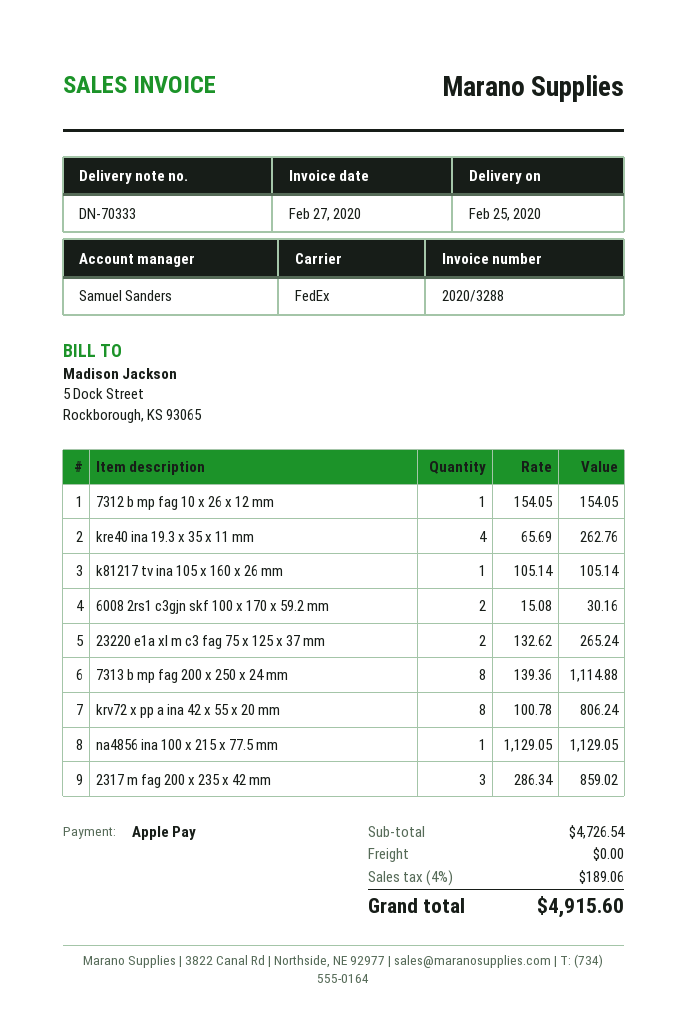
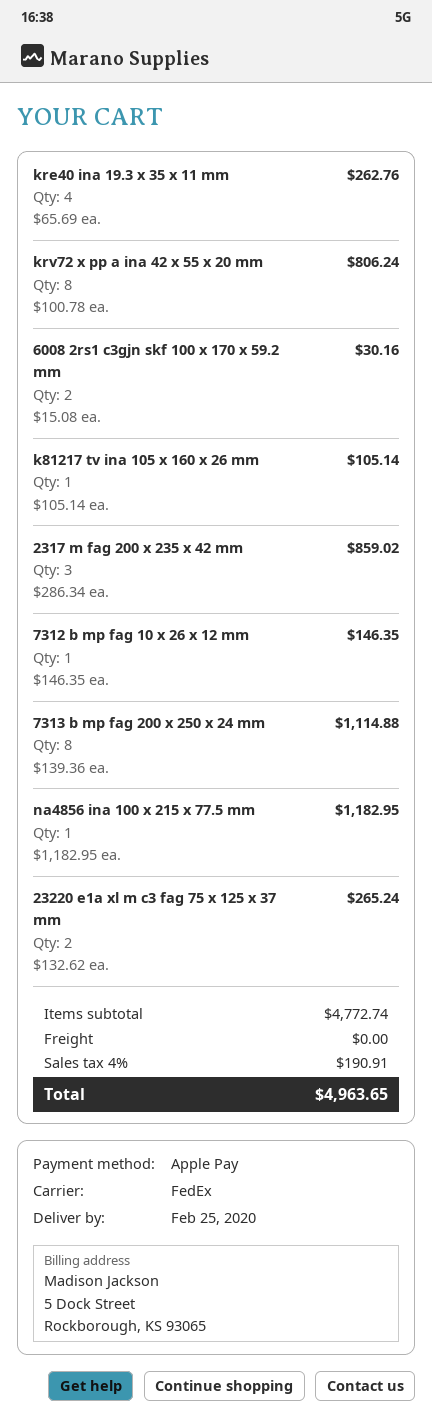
7312 b mp fag 10 x 26 x 12 mm: 1 x 154.05 = 154.05 -> 1 x 146.35 = 146.35
na4856 ina 100 x 215 x 77.5 mm: 1 x 1129.05 = 1129.05 -> 1 x 1182.95 = 1182.95
subtotal: 4726.54 -> 4772.74
tax: 4% = 189.06 -> 4% = 190.91
total: 4915.60 -> 4963.65

